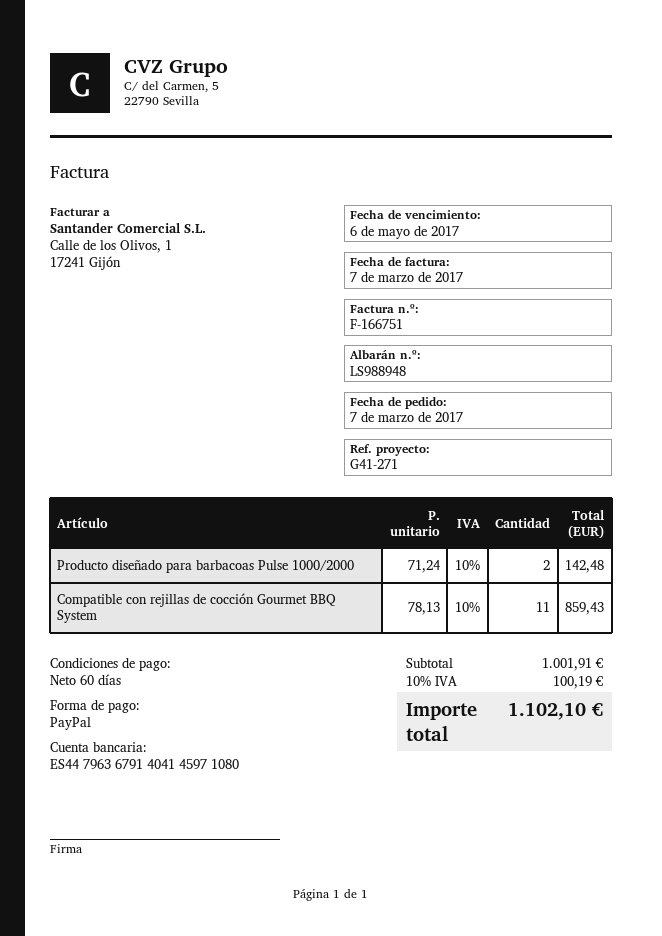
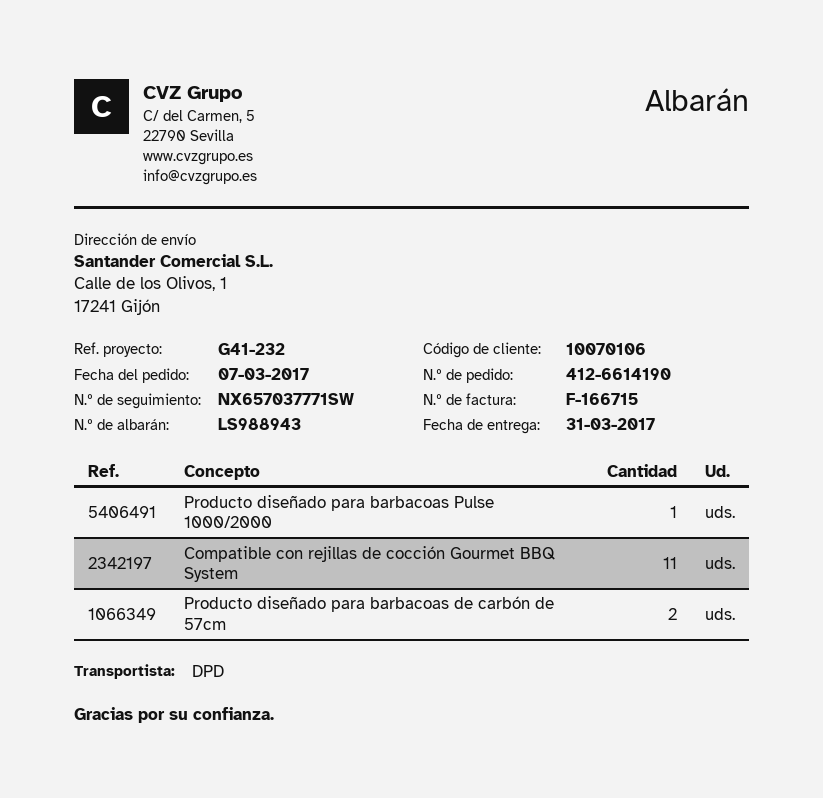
delivery note number: LS988948 -> LS988943
invoice number: F-166751 -> F-166715
reference: G41-271 -> G41-232
Producto diseñado para barbacoas Pulse 1000/2000: 2 -> 1
Producto diseñado para barbacoas de carbón de 57cm: none -> 2

